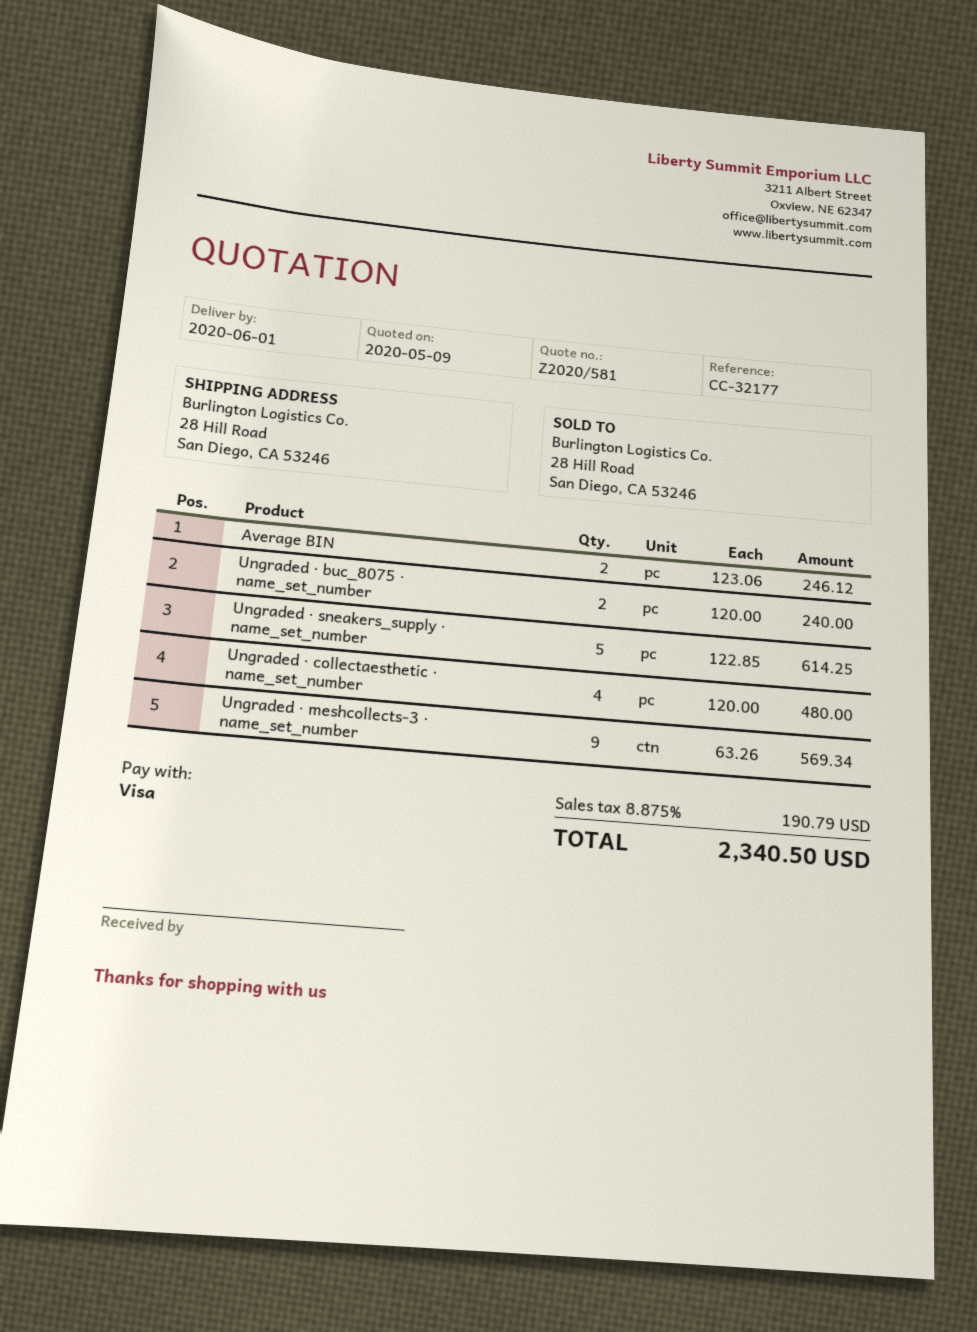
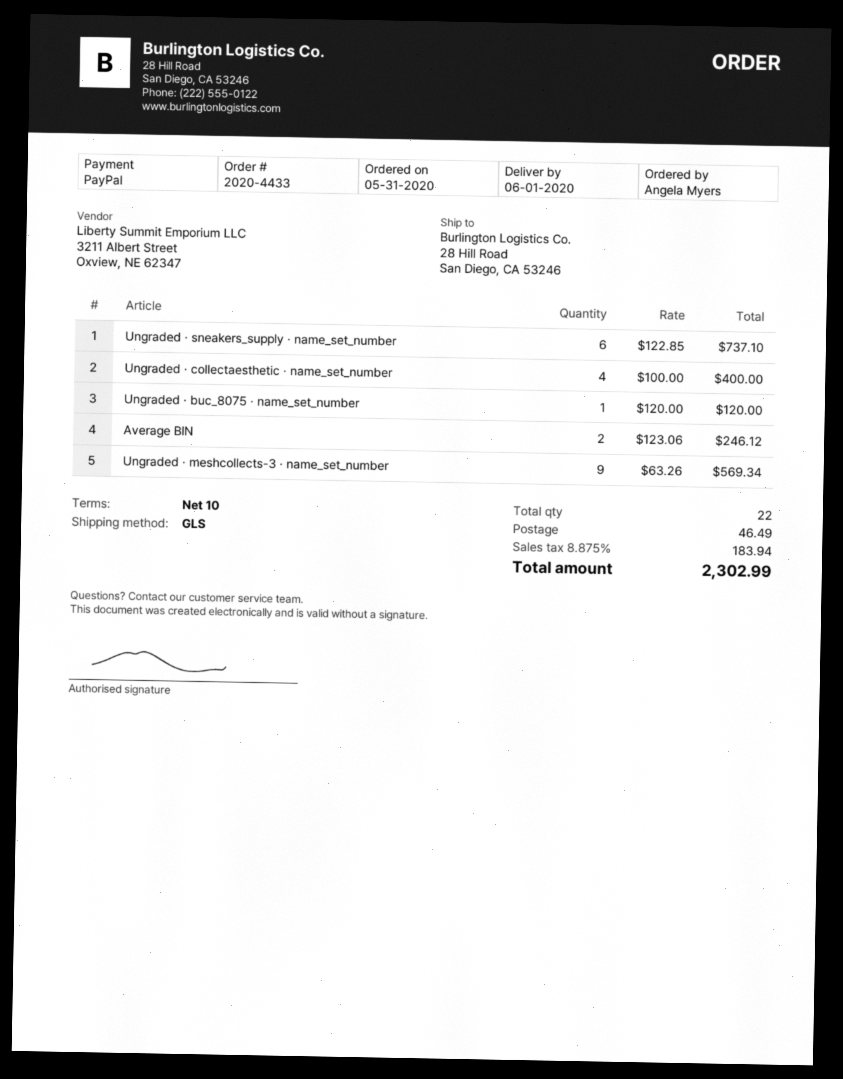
payment method: Visa -> PayPal
Ungraded · buc_8075 · name_set_number: 2 x 120.00 = 240.00 -> 1 x 120.00 = 120.00
Ungraded · sneakers_supply · name_set_number: 5 x 122.85 = 614.25 -> 6 x 122.85 = 737.10
Ungraded · collectaesthetic · name_set_number: 4 x 120.00 = 480.00 -> 4 x 100.00 = 400.00
shipping: none -> 46.49
tax: 8.875% = 190.79 -> 8.875% = 183.94
total: 2340.50 -> 2302.99

